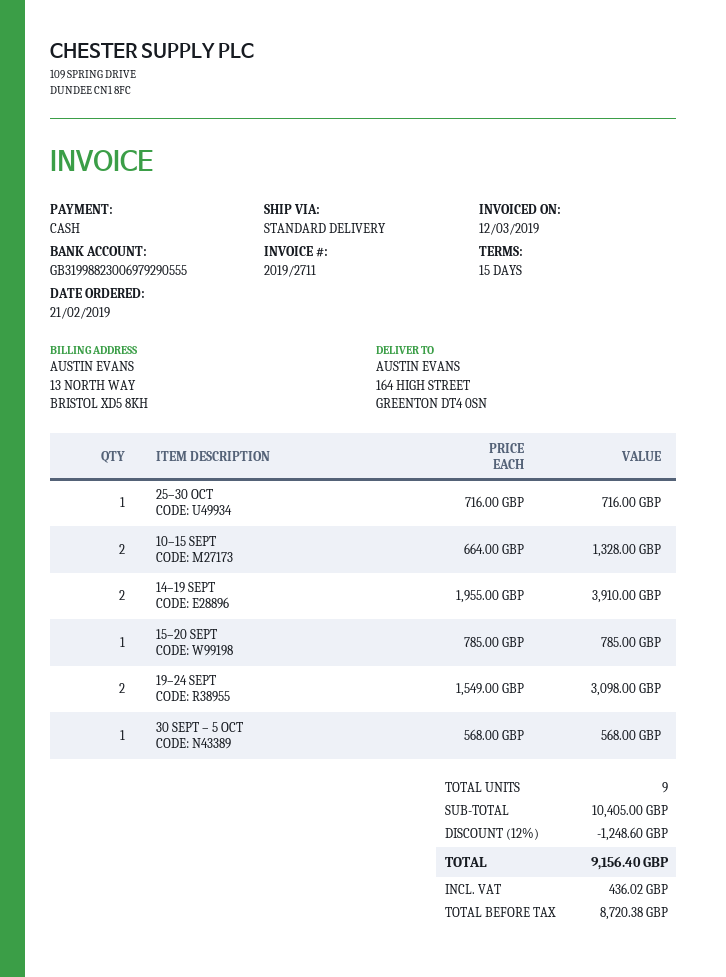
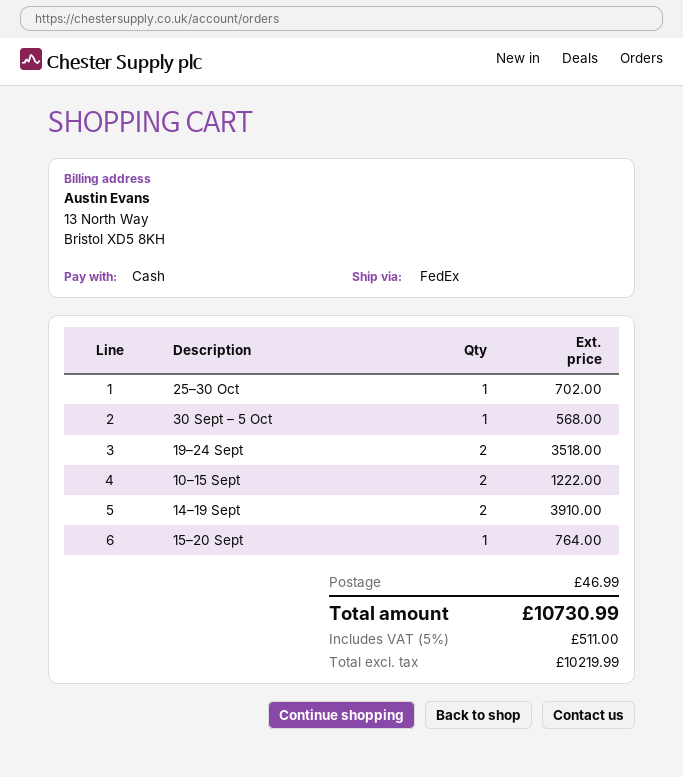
shipping method: standard -> FedEx
25–30 OCT: 1 for 716.00 -> 1 for 702.00
10–15 SEPT: 2 for 1328.00 -> 2 for 1222.00
15–20 SEPT: 1 for 785.00 -> 1 for 764.00
19–24 SEPT: 2 for 3098.00 -> 2 for 3518.00
discount: 12% = 1248.60 -> none
shipping: none -> 46.99
net: 8720.38 -> 10219.99
tax: 436.02 -> 511.00
total: 9156.40 -> 10730.99

